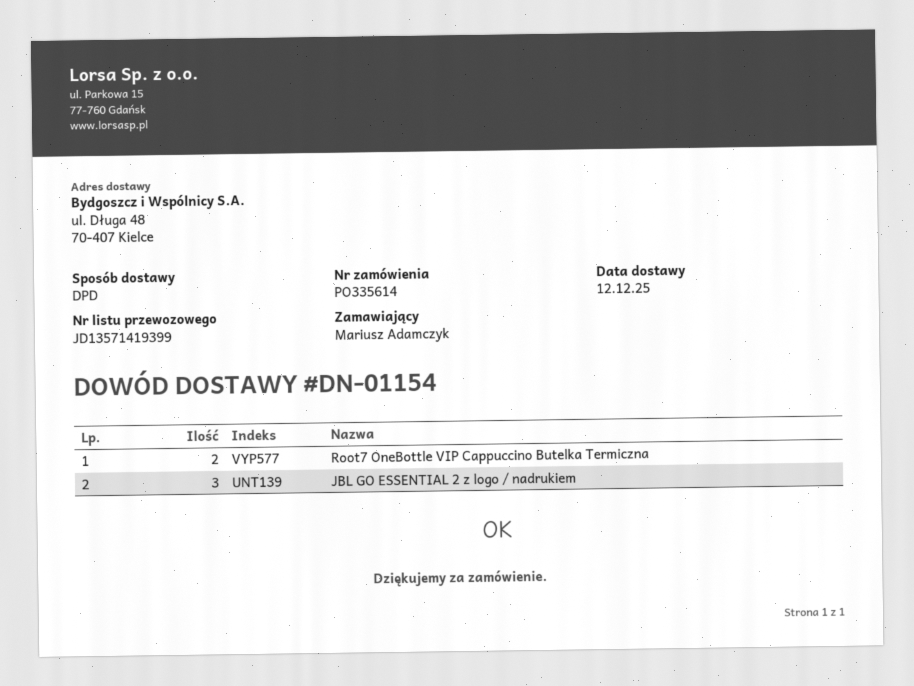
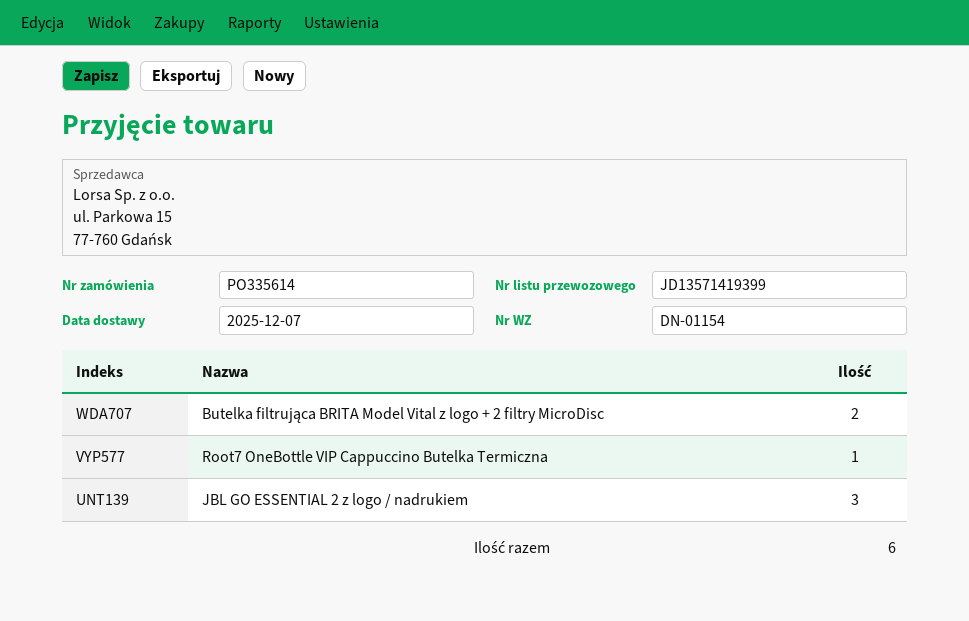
delivery date: 2025-12-12 -> 2025-12-07
Root7 OneBottle VIP Cappuccino Butelka Termiczna: 2 -> 1
Butelka filtrująca BRITA Model Vital z logo + 2 filtry MicroDisc: none -> 2

